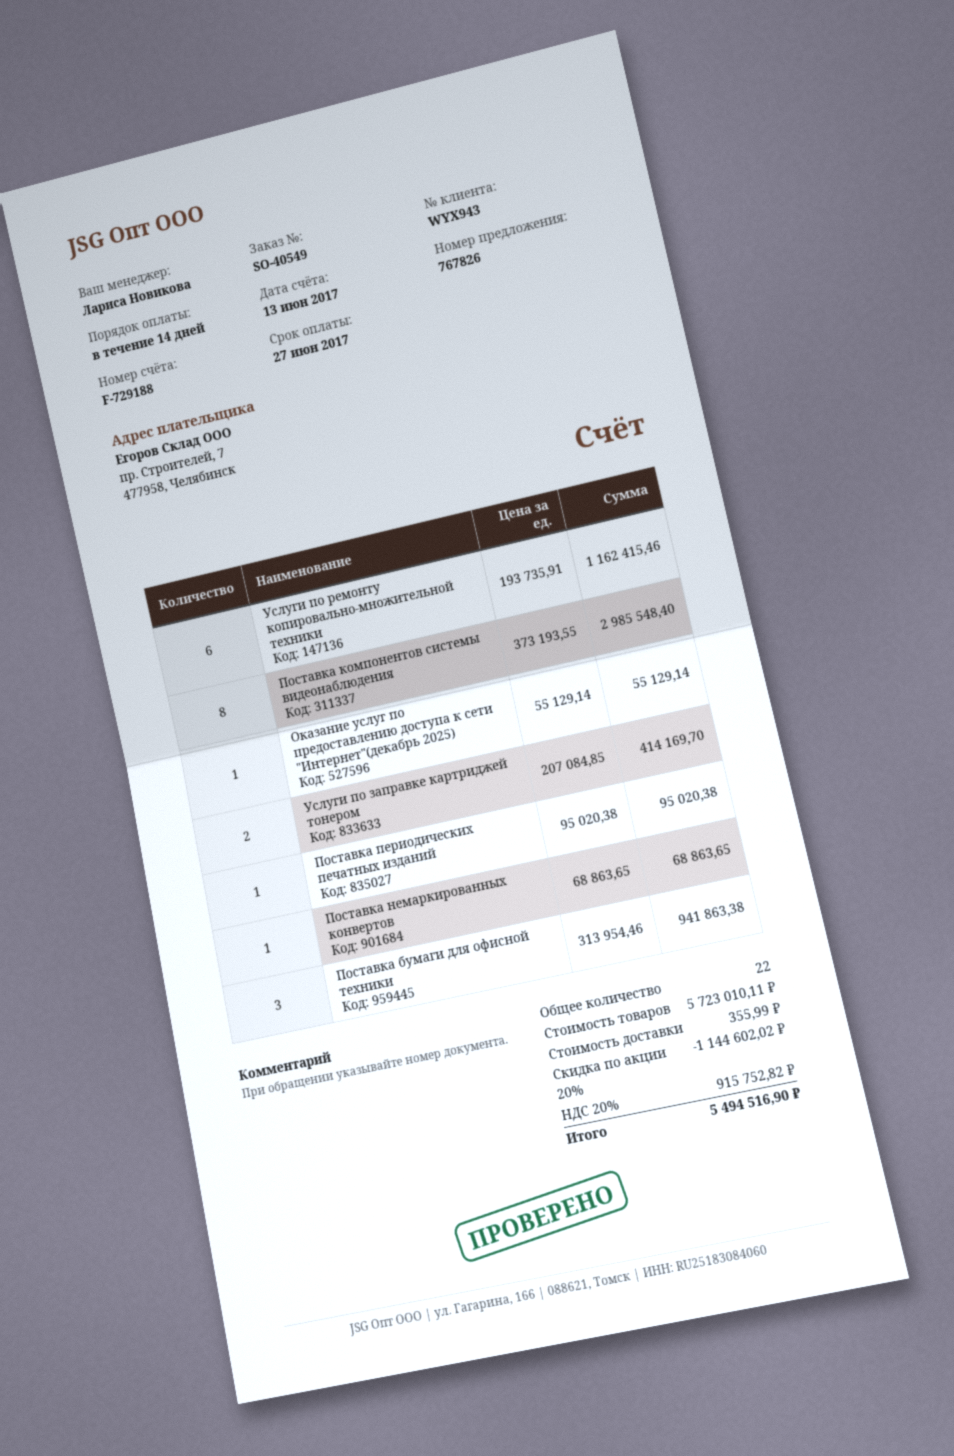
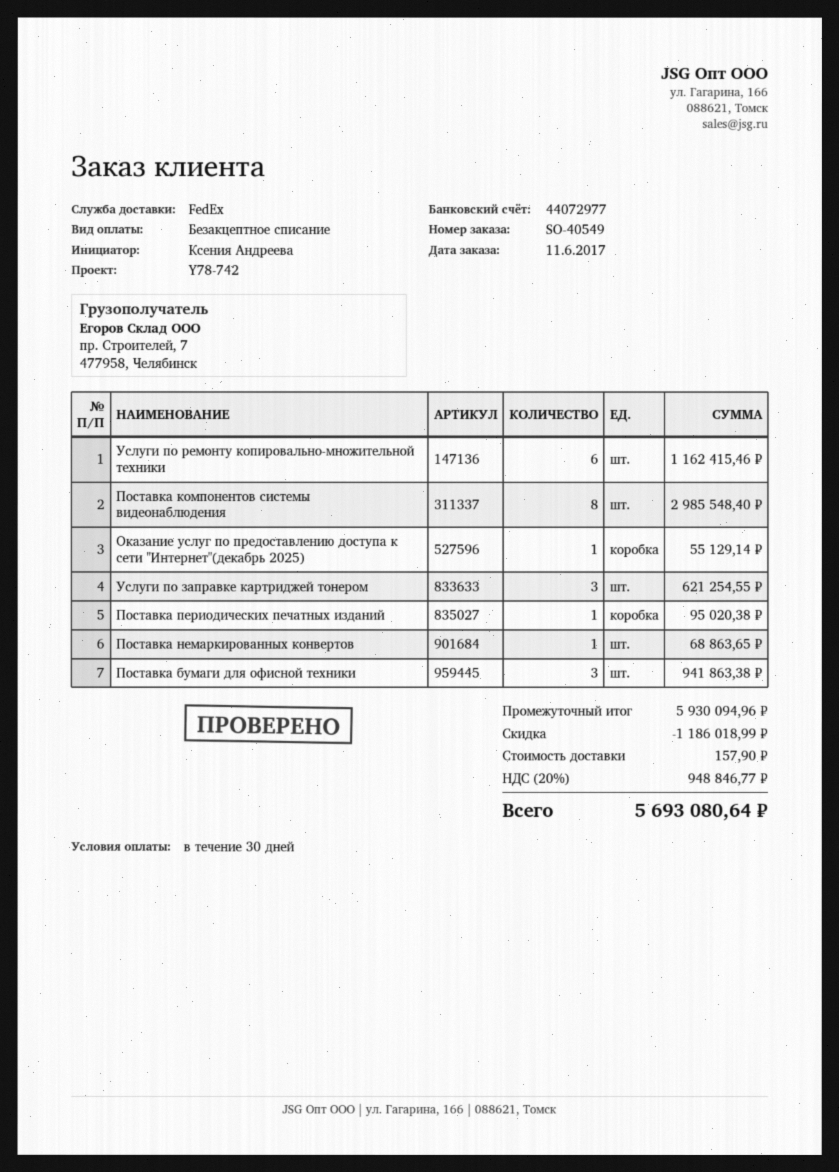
payment terms: 14 days -> 30 days
Услуги по заправке картриджей тонером: 2 for 414169.70 -> 3 for 621254.55
subtotal: 5723010.11 -> 5930094.96
discount: 1144602.02 -> 1186018.99
shipping: 355.99 -> 157.90
tax: 20% = 915752.82 -> 20% = 948846.77
total: 5494516.90 -> 5693080.64

